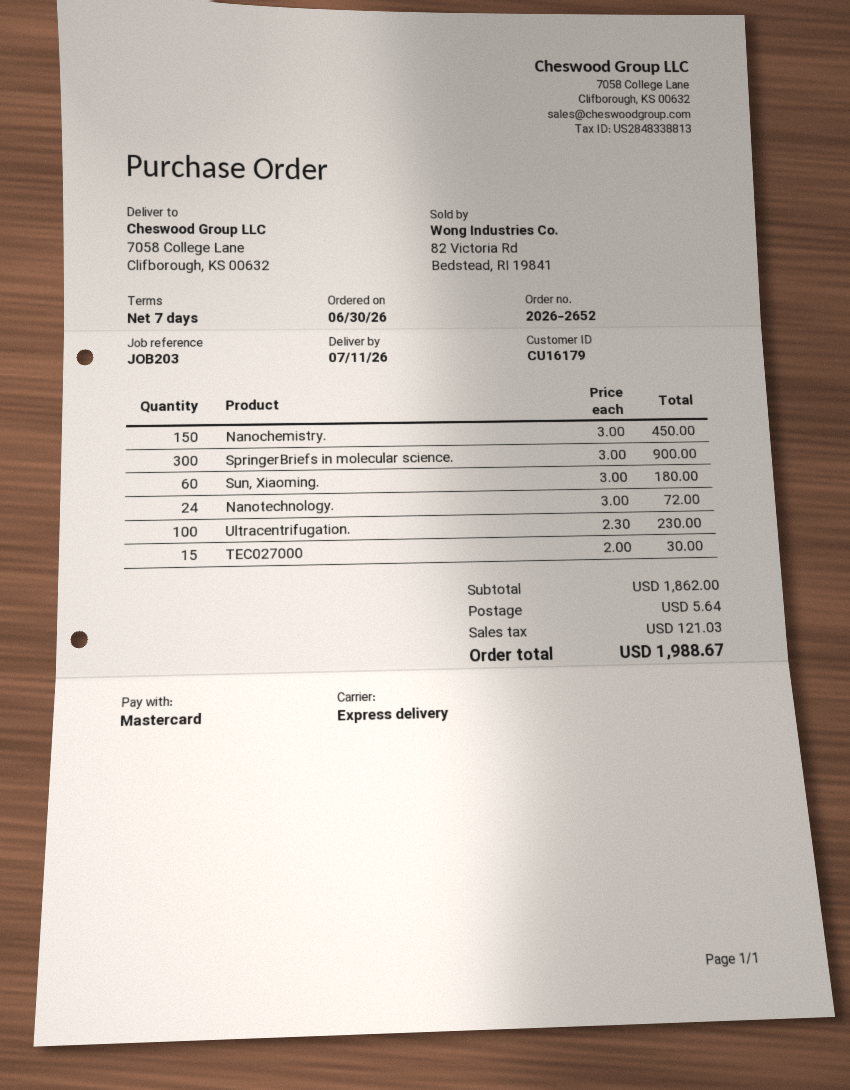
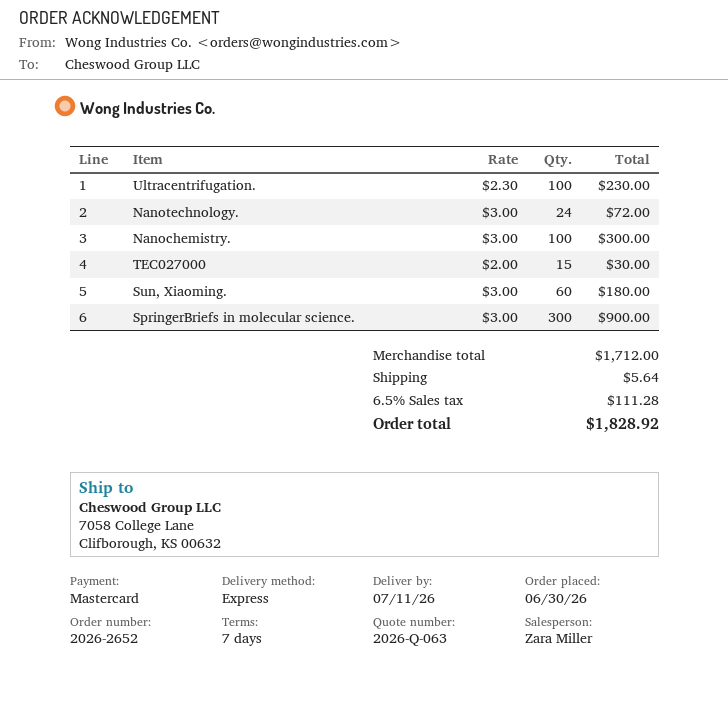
Nanochemistry.: 150 x 3.00 = 450.00 -> 100 x 3.00 = 300.00
subtotal: 1862.00 -> 1712.00
tax: 121.03 -> 111.28
total: 1988.67 -> 1828.92

